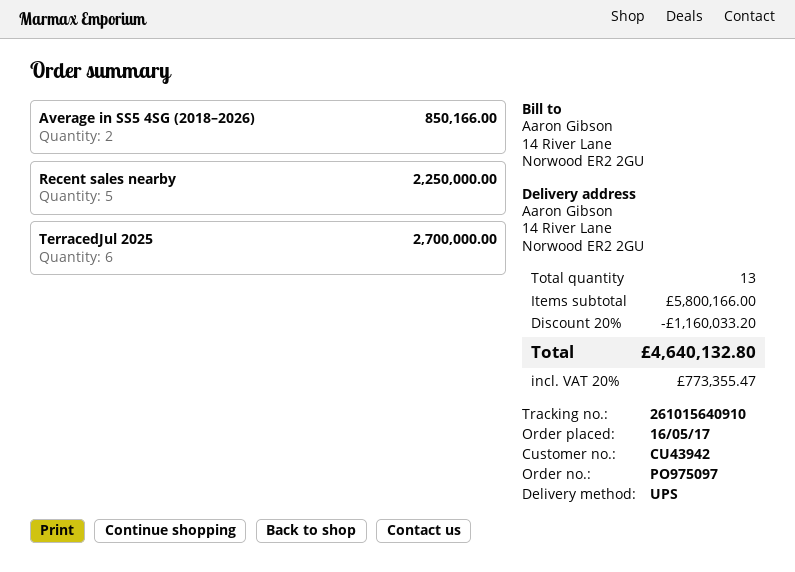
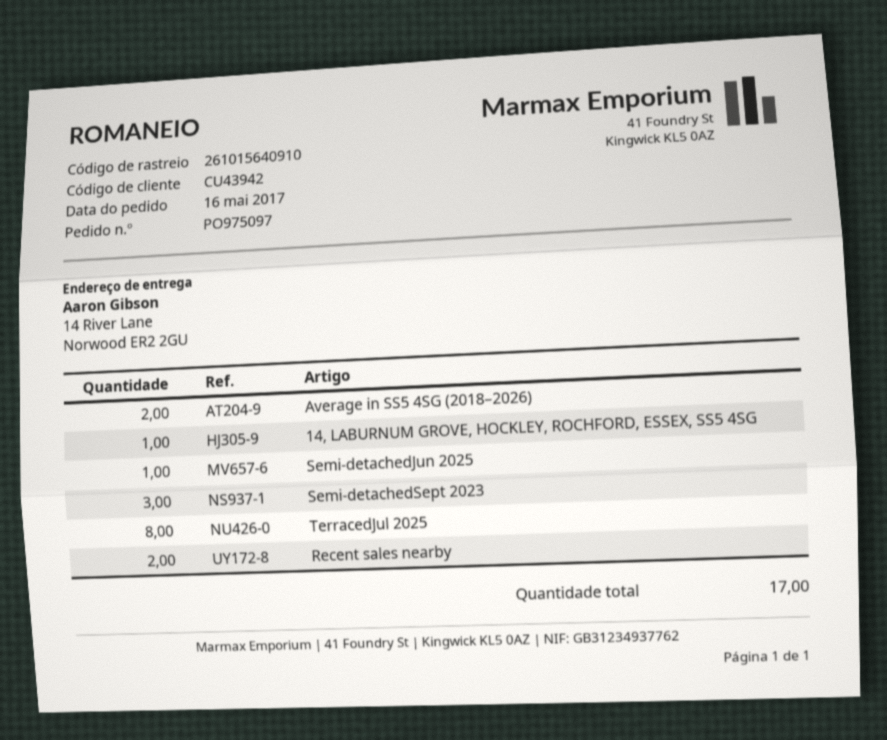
Recent sales nearby: 5 -> 2
TerracedJul 2025: 6 -> 8
14, LABURNUM GROVE, HOCKLEY, ROCHFORD, ESSEX, SS5 4SG: none -> 1
Semi-detachedJun 2025: none -> 1
Semi-detachedSept 2023: none -> 3
total quantity: 13 -> 17

